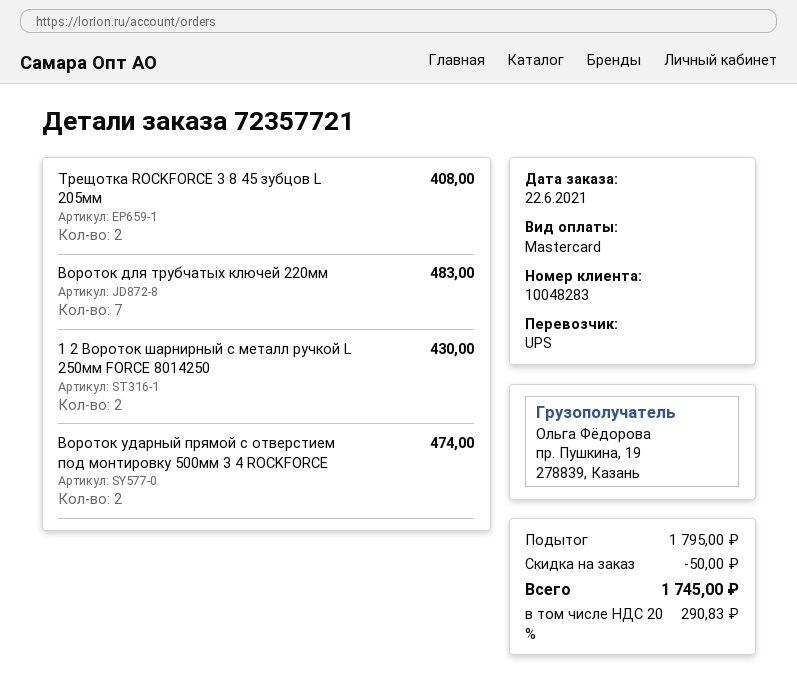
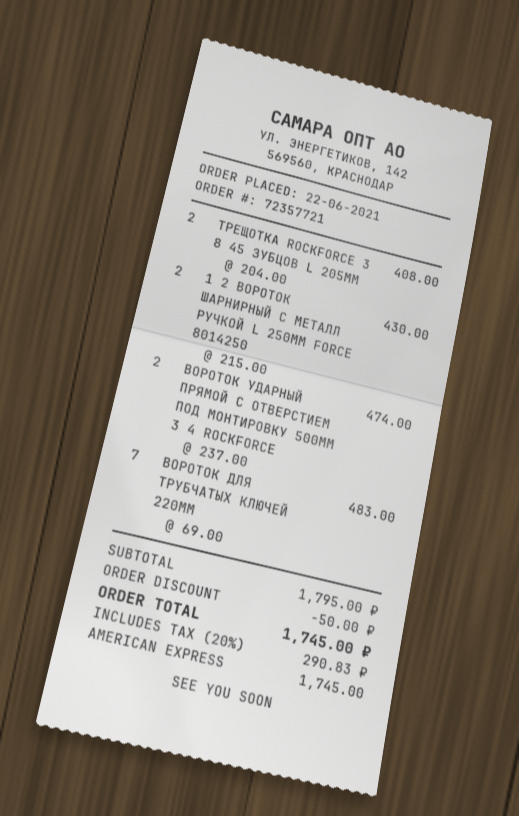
payment method: Mastercard -> American Express

